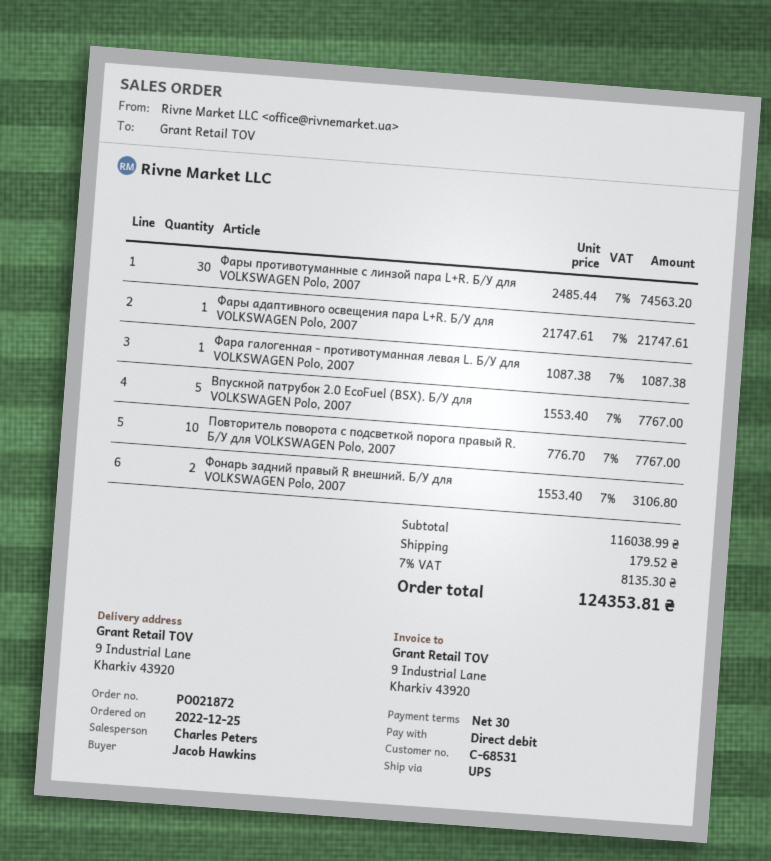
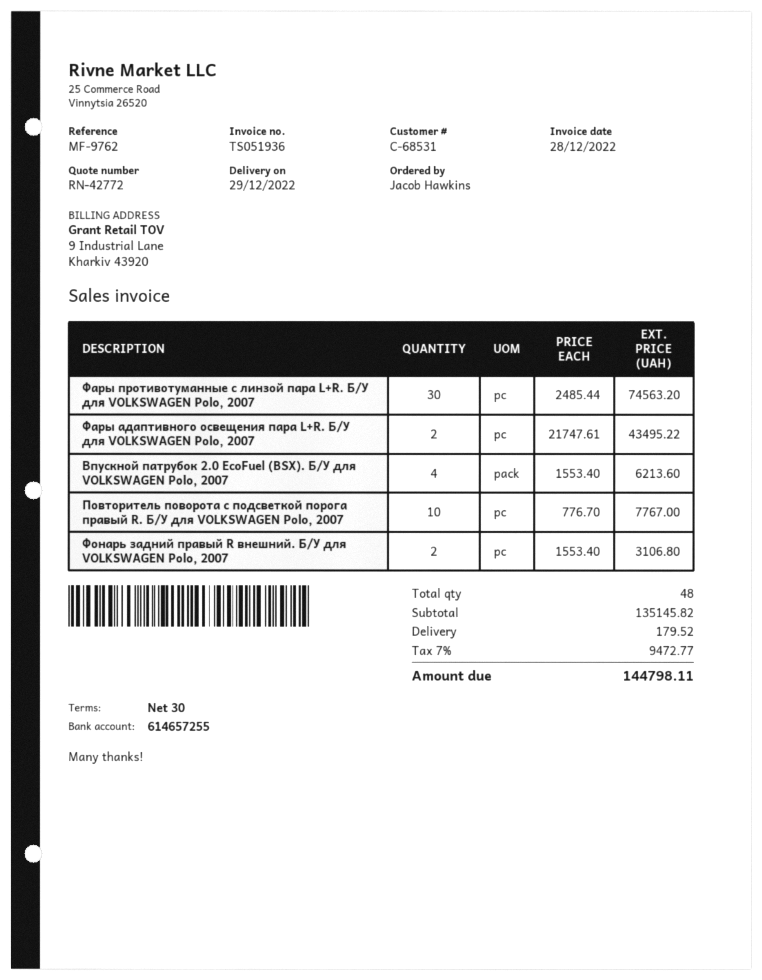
Фары адаптивного освещения пара L+R. Б/У для VOLKSWAGEN Polo, 2007: 1 x 21747.61 = 21747.61 -> 2 x 21747.61 = 43495.22
Фара галогенная - противотуманная левая L. Б/У для VOLKSWAGEN Polo, 2007: 1 x 1087.38 = 1087.38 -> none
Впускной патрубок 2.0 EcoFuel (BSX). Б/У для VOLKSWAGEN Polo, 2007: 5 x 1553.40 = 7767.00 -> 4 x 1553.40 = 6213.60
subtotal: 116038.99 -> 135145.82
tax: 7% = 8135.30 -> 7% = 9472.77
total: 124353.81 -> 144798.11

